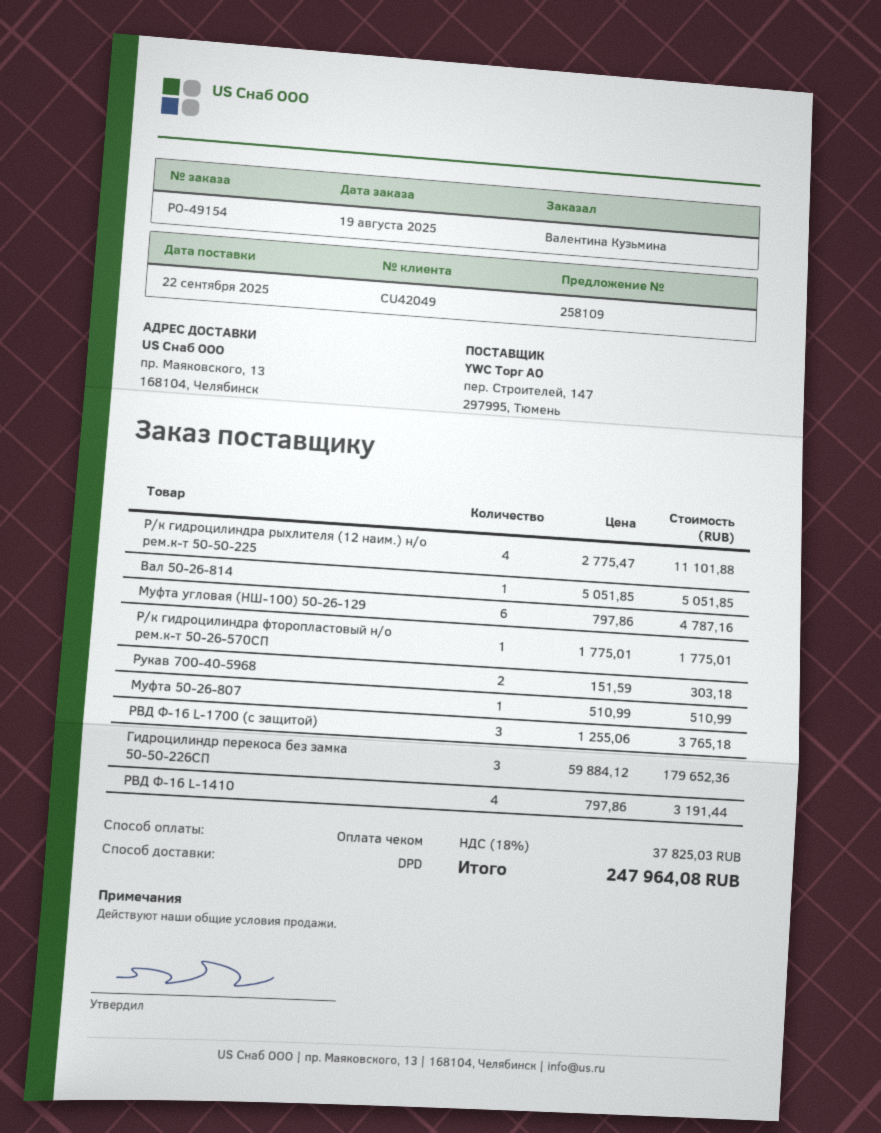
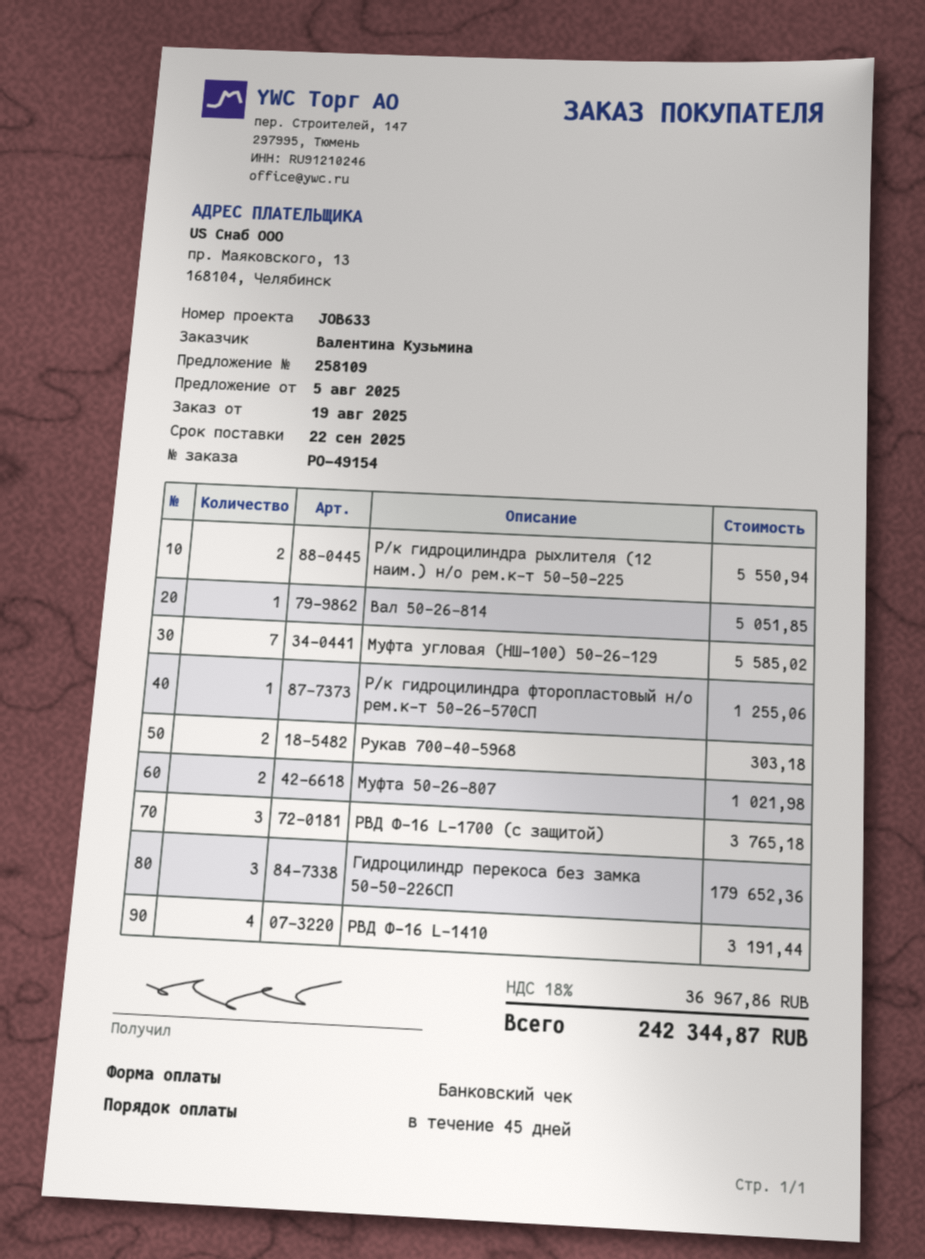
Р/к гидроцилиндра рыхлителя (12 наим.) н/о рем.к-т 50-50-225: 4 for 11101.88 -> 2 for 5550.94
Муфта угловая (НШ-100) 50-26-129: 6 for 4787.16 -> 7 for 5585.02
Р/к гидроцилиндра фторопластовый н/о рем.к-т 50-26-570СП: 1 for 1775.01 -> 1 for 1255.06
Муфта 50-26-807: 1 for 510.99 -> 2 for 1021.98
tax: 18% = 37825.03 -> 18% = 36967.86
total: 247964.08 -> 242344.87

